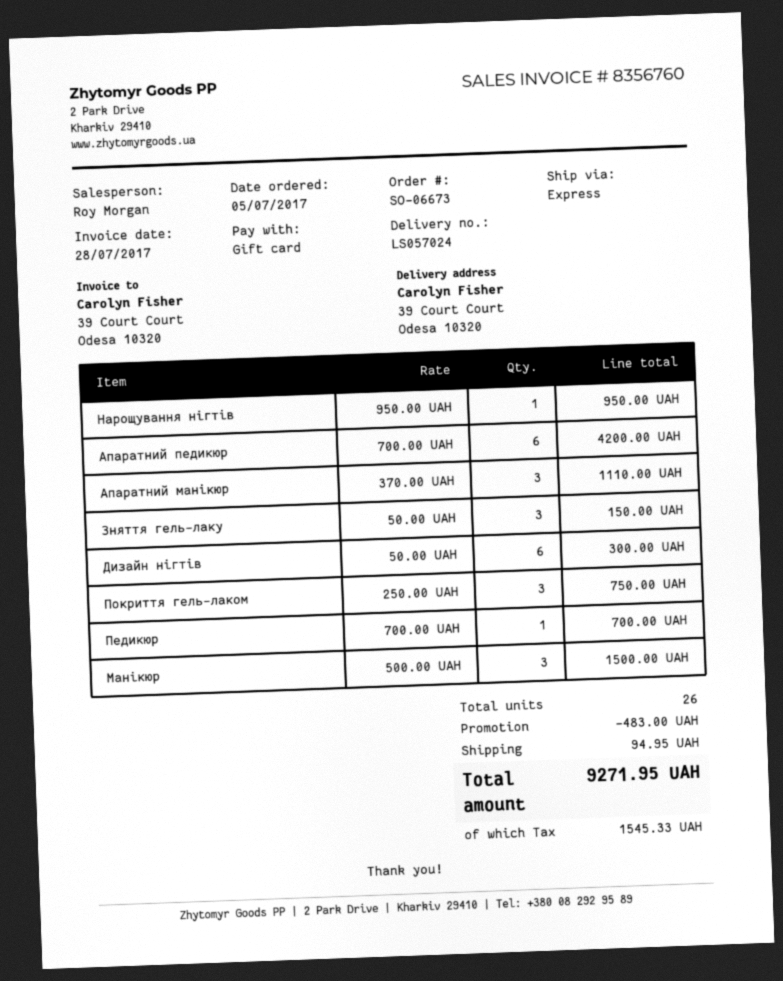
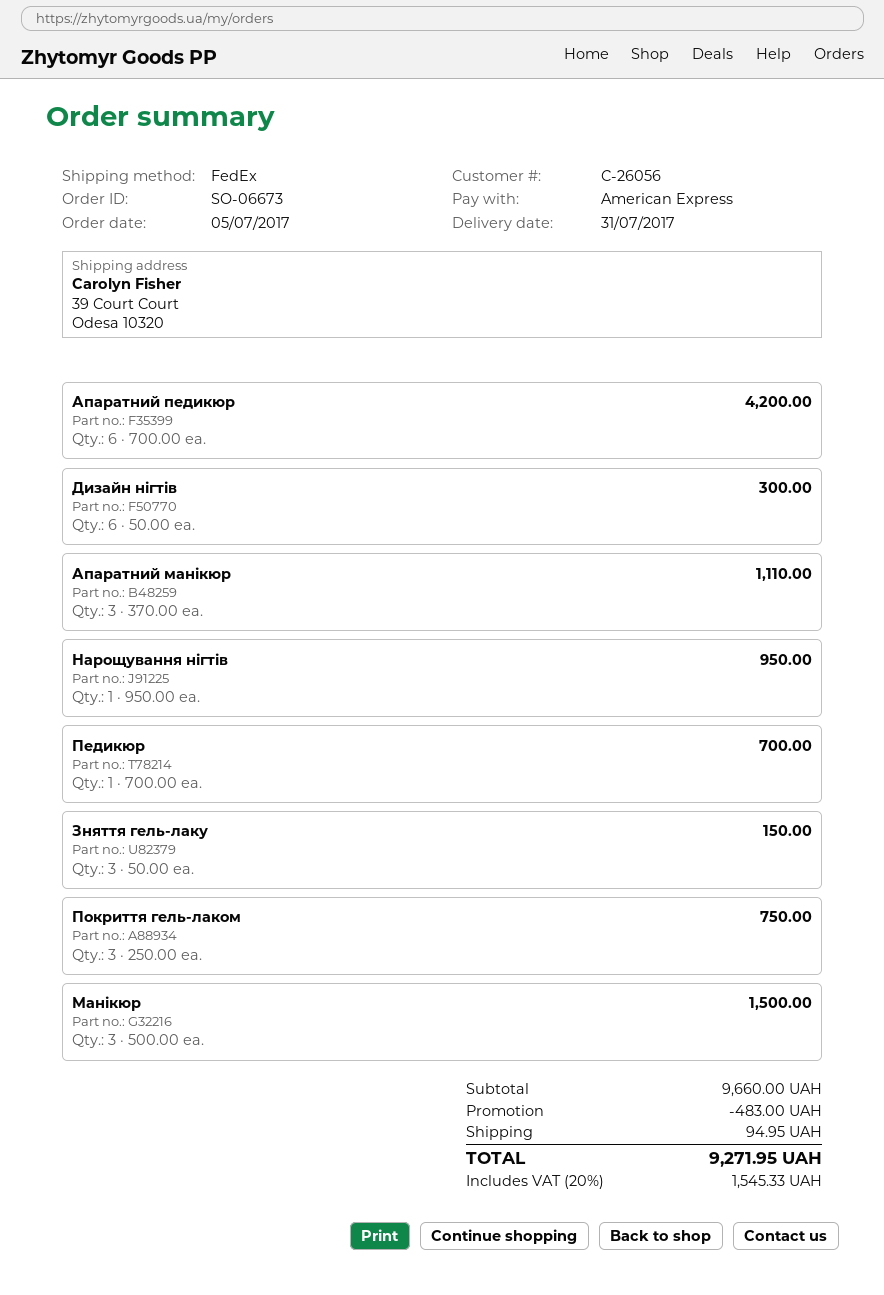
payment method: gift card -> American Express
shipping method: express -> FedEx

